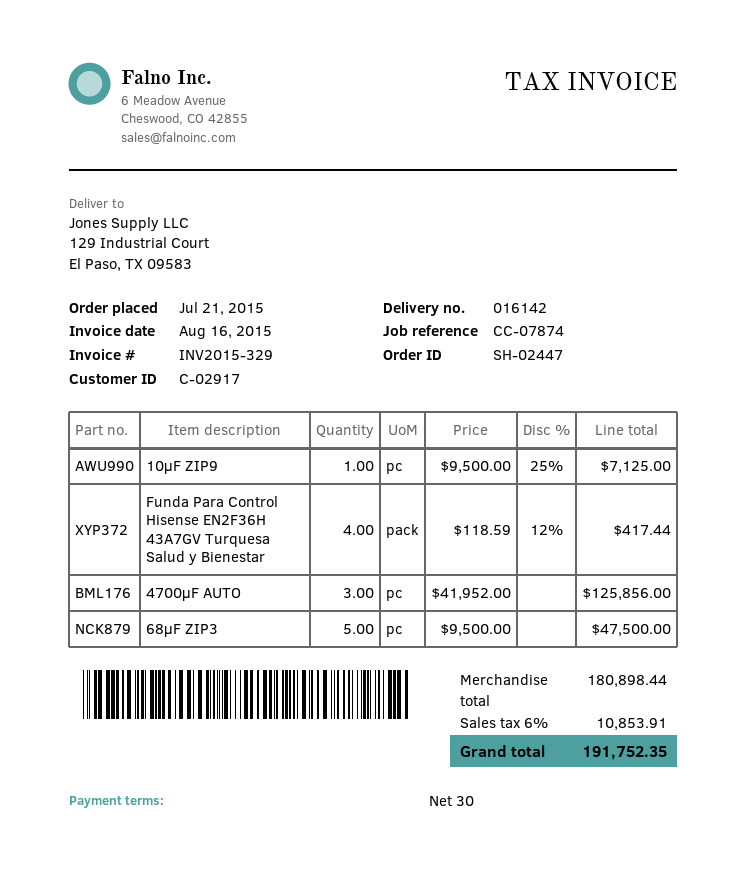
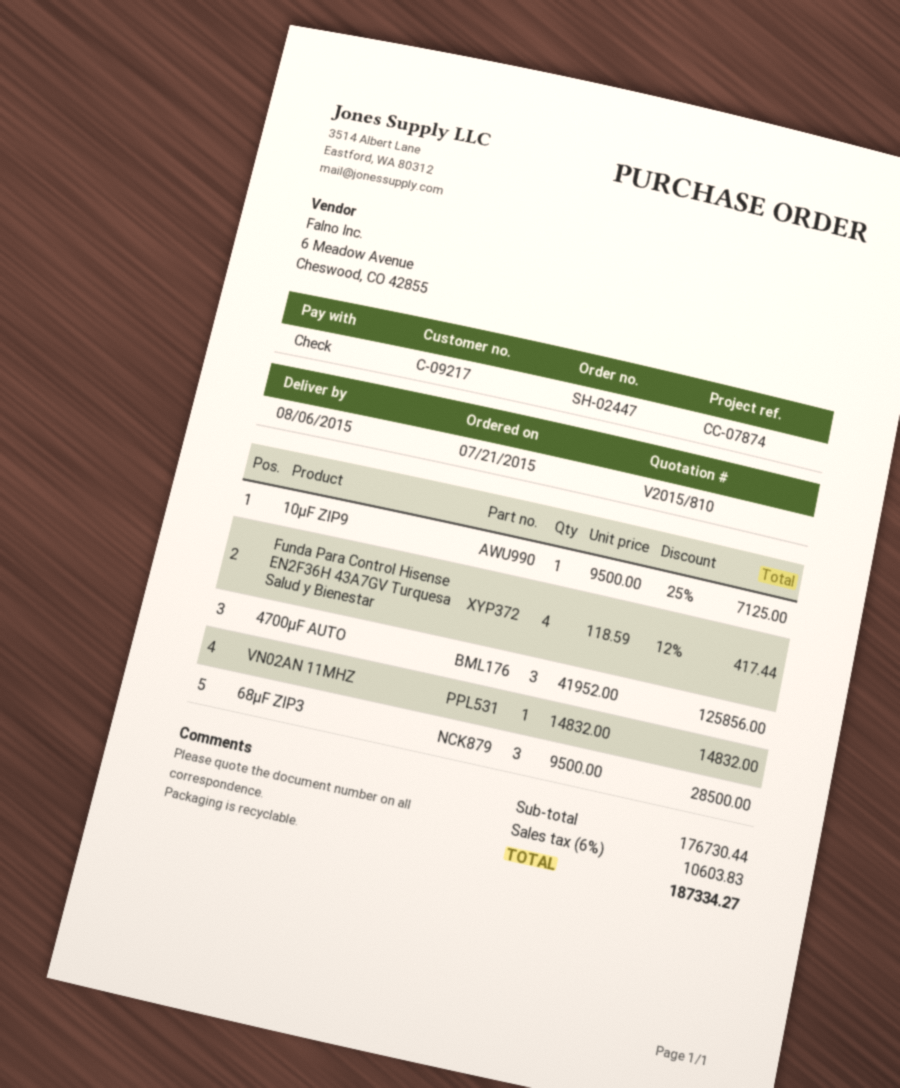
customer number: C-02917 -> C-09217
68µF ZIP3: 5 x 9500.00 = 47500.00 -> 3 x 9500.00 = 28500.00
VN02AN 11MHZ: none -> 1 x 14832.00 = 14832.00
subtotal: 180898.44 -> 176730.44
tax: 6% = 10853.91 -> 6% = 10603.83
total: 191752.35 -> 187334.27

